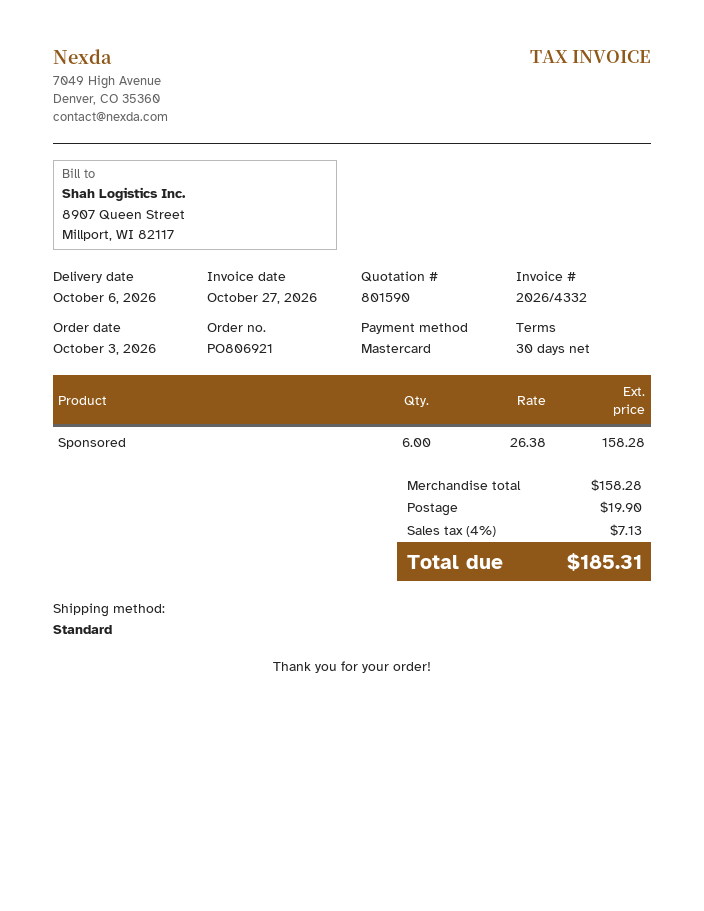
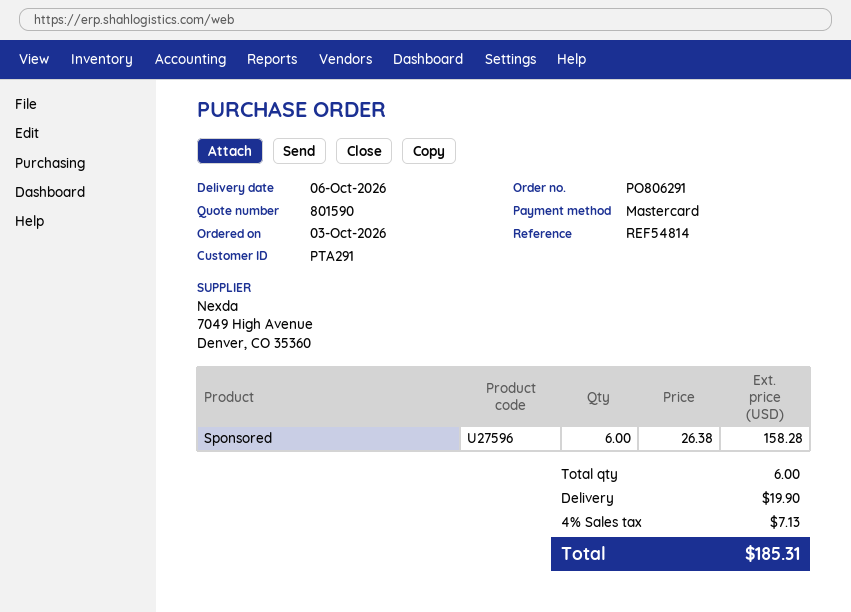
order number: PO806921 -> PO806291

